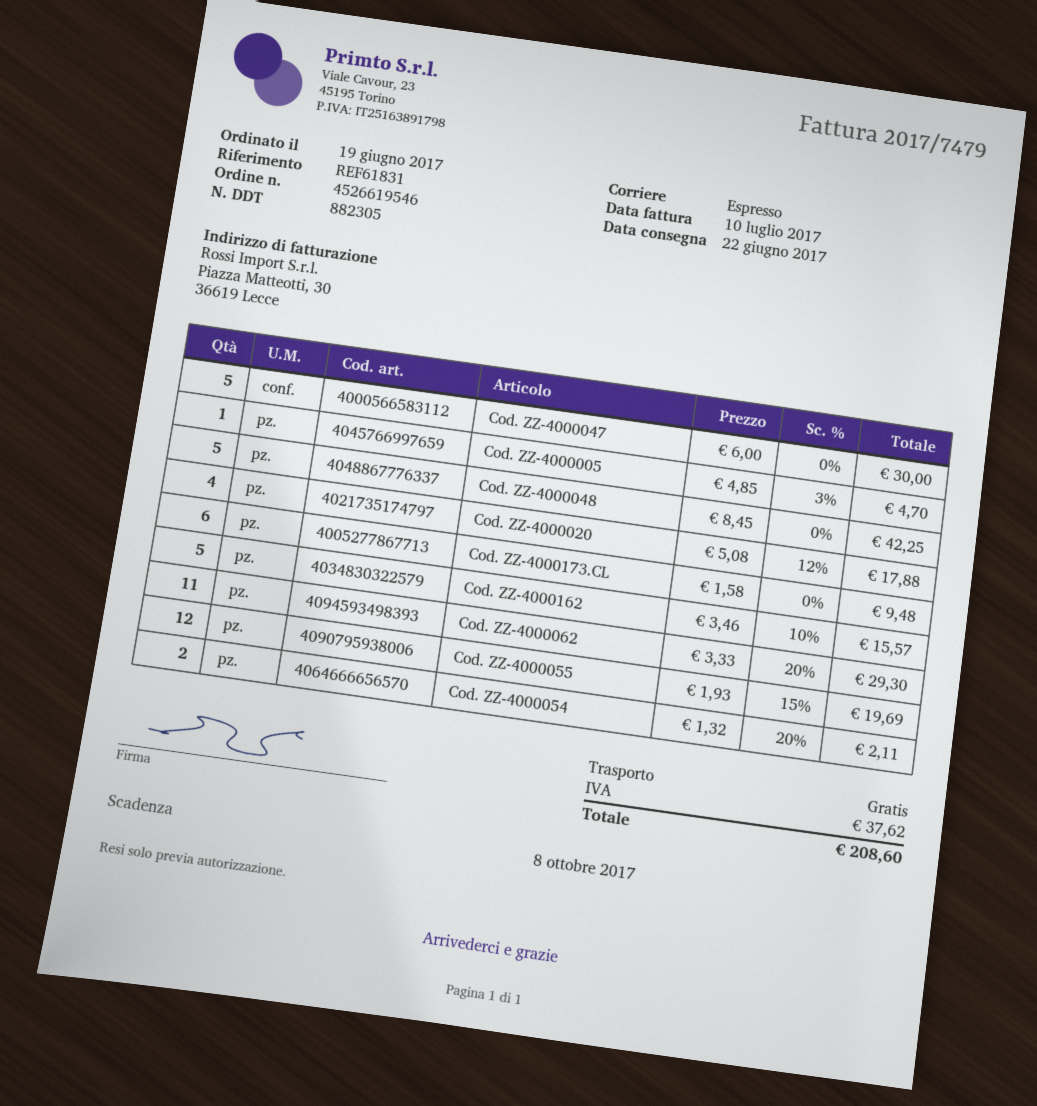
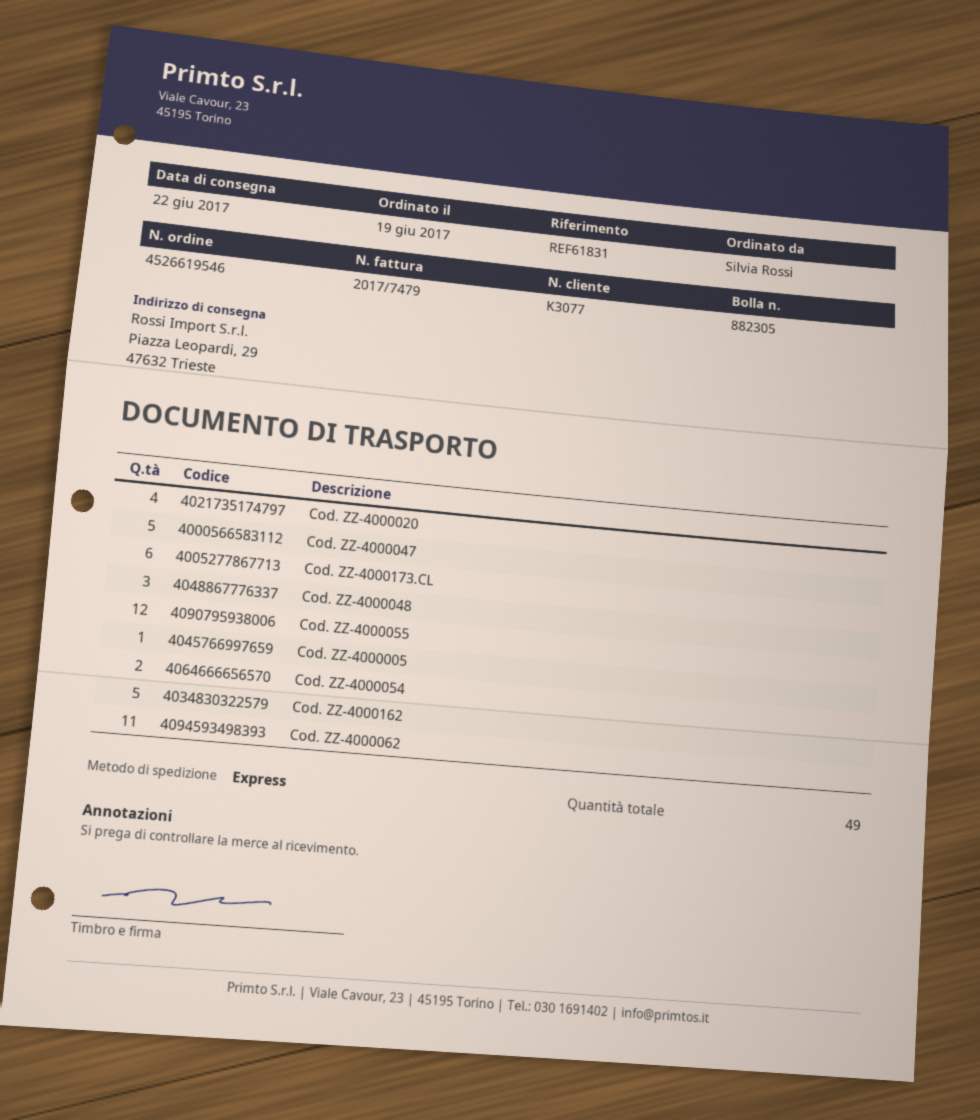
Cod. ZZ-4000048: 5 -> 3

